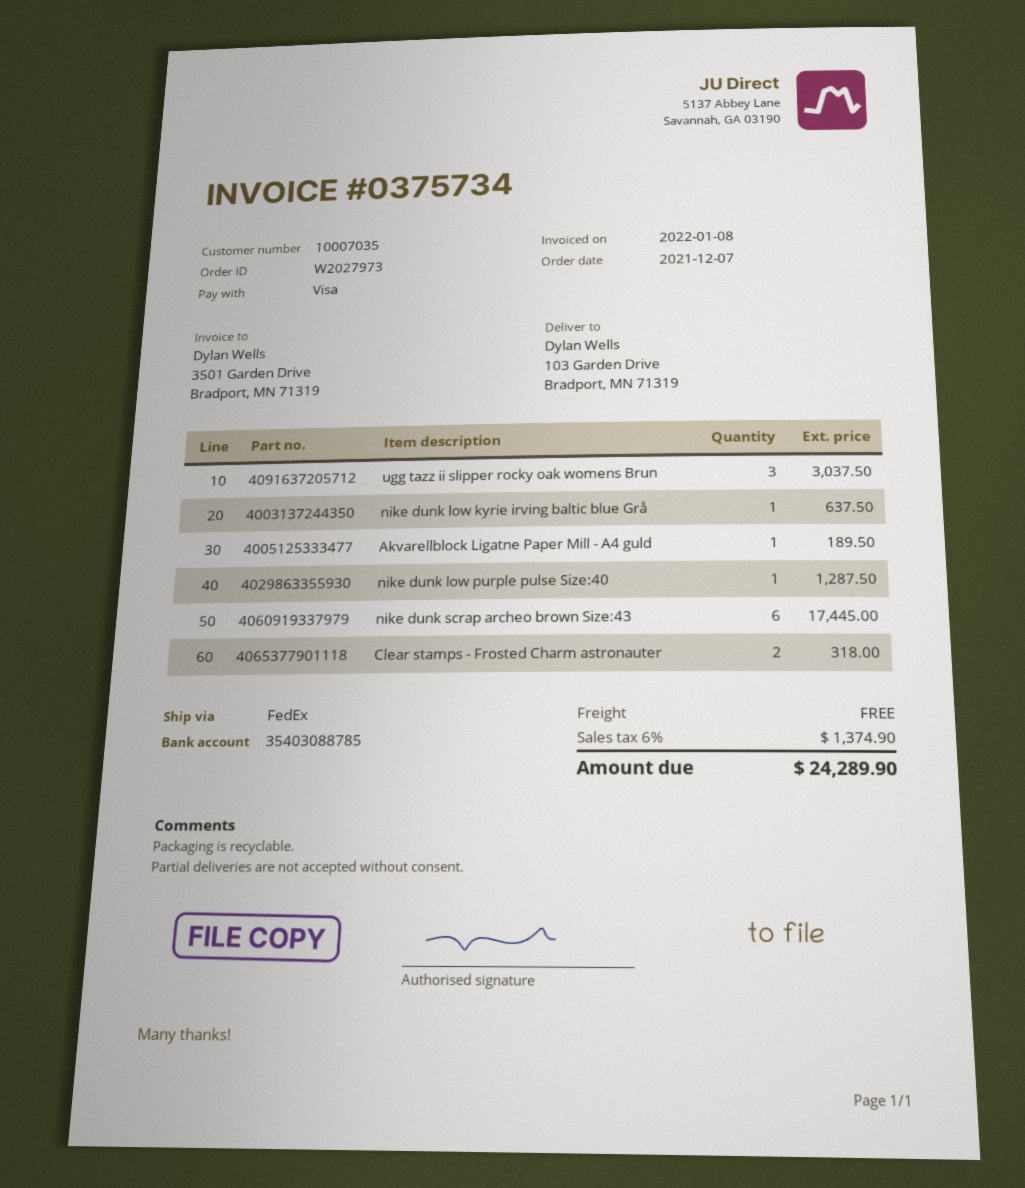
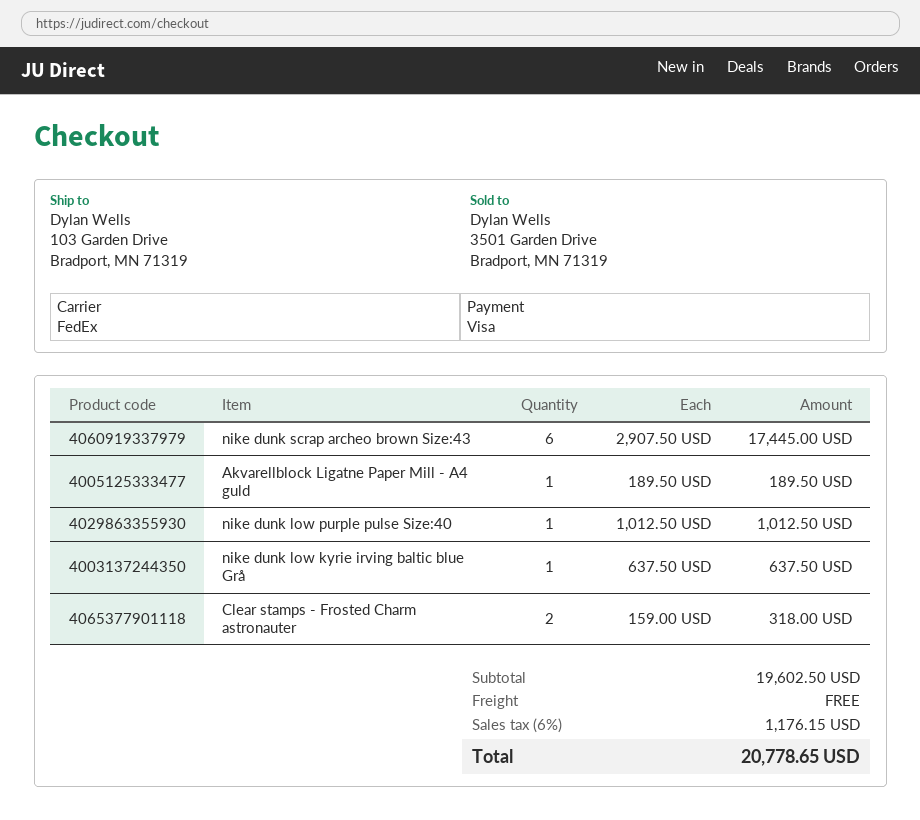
ugg tazz ii slipper rocky oak womens Brun: 3 for 3037.50 -> none
nike dunk low purple pulse Size:40: 1 for 1287.50 -> 1 for 1012.50
tax: 6% = 1374.90 -> 6% = 1176.15
total: 24289.90 -> 20778.65

